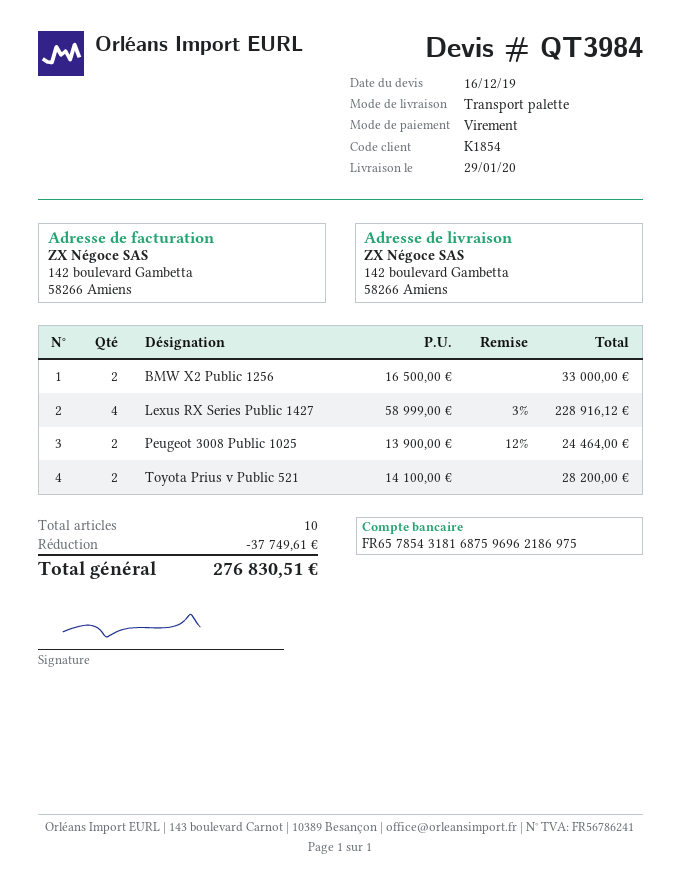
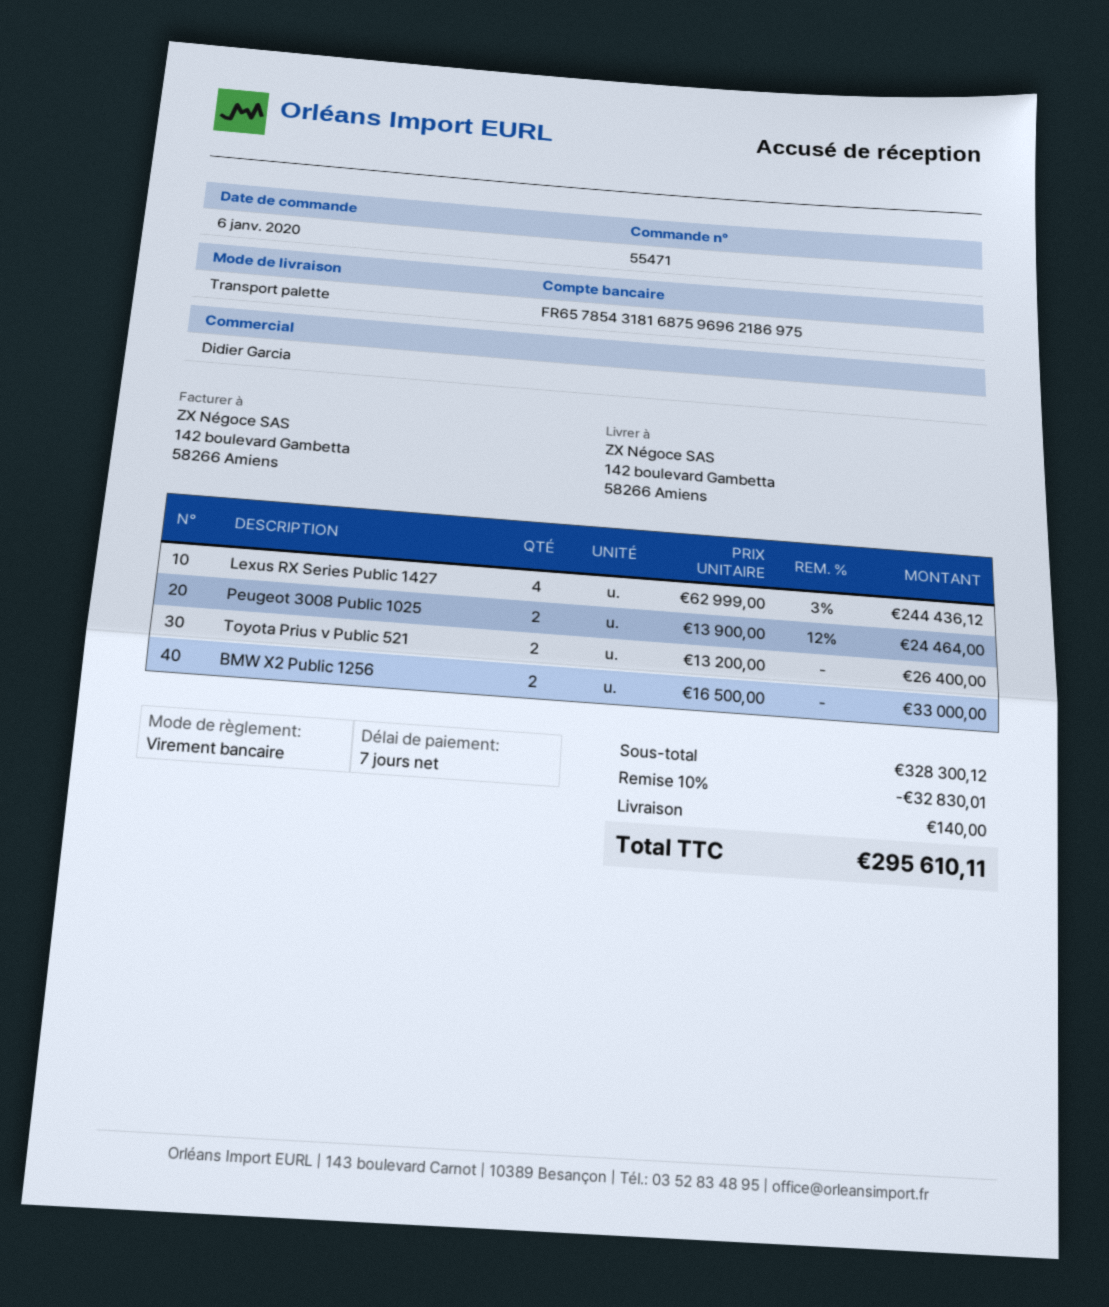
Lexus RX Series Public 1427: 4 x 58999.00 - 3% = 228916.12 -> 4 x 62999.00 - 3% = 244436.12
Toyota Prius v Public 521: 2 x 14100.00 = 28200.00 -> 2 x 13200.00 = 26400.00
discount: 37749.61 -> 32830.01
shipping: none -> 140.00
total: 276830.51 -> 295610.11

